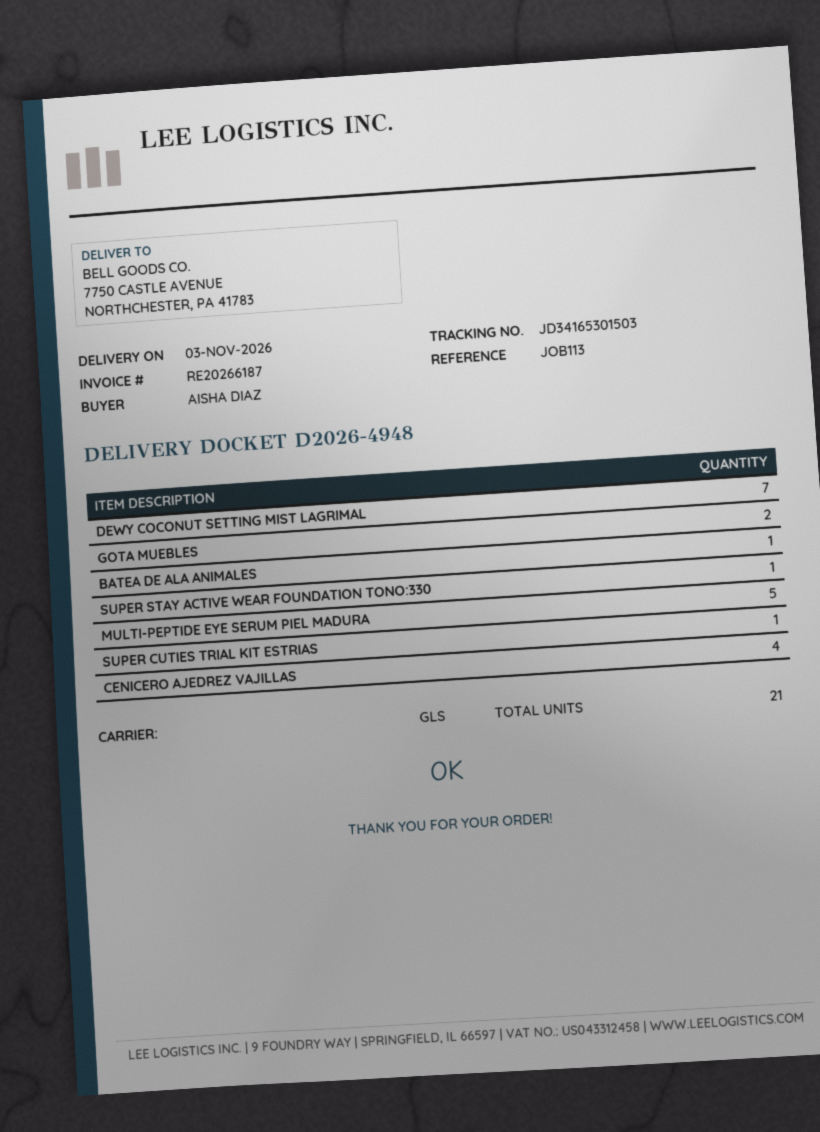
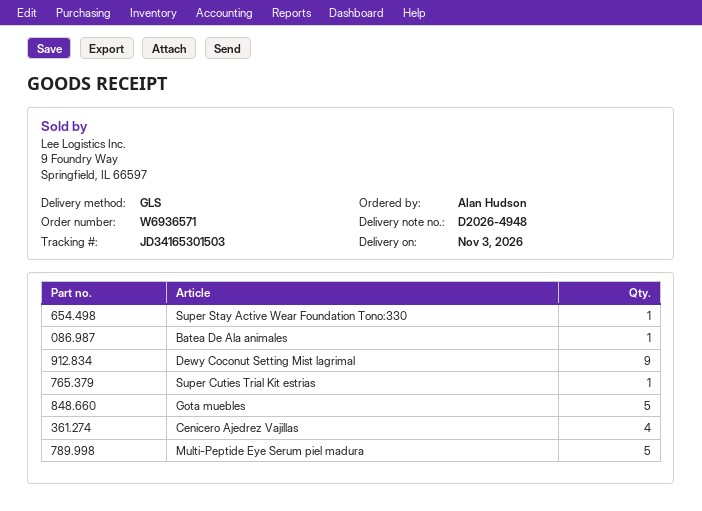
ordered by: AISHA DIAZ -> Alan Hudson
DEWY COCONUT SETTING MIST LAGRIMAL: 7 -> 9
GOTA MUEBLES: 2 -> 5

